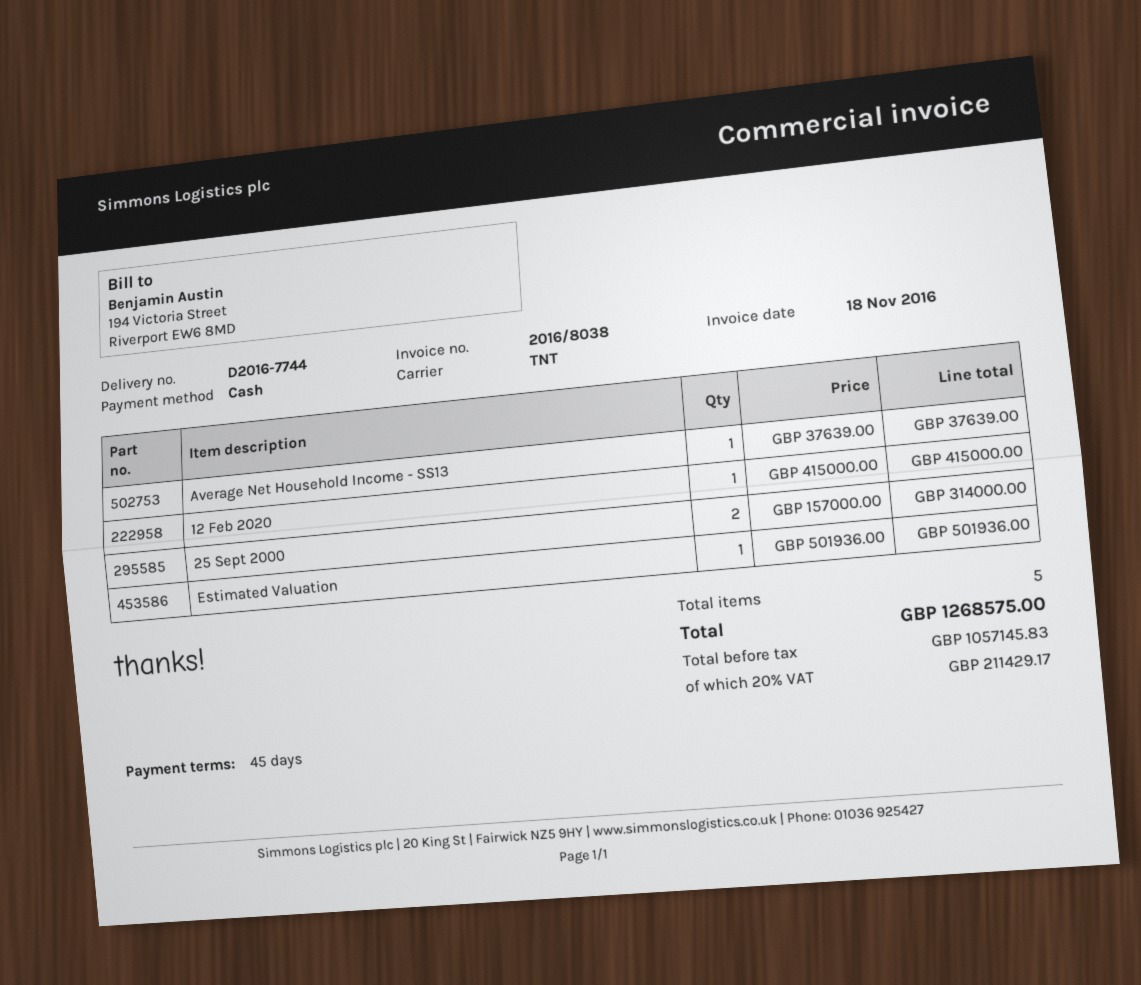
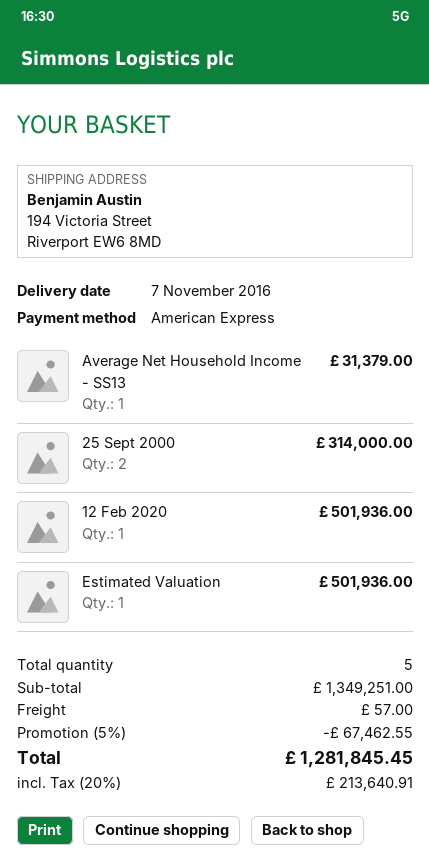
payment method: cash -> American Express
Average Net Household Income - SS13: 1 for 37639.00 -> 1 for 31379.00
12 Feb 2020: 1 for 415000.00 -> 1 for 501936.00
discount: none -> 5% = 67462.55
shipping: none -> 57.00
tax: 20% = 211429.17 -> 20% = 213640.91
total: 1268575.00 -> 1281845.45

